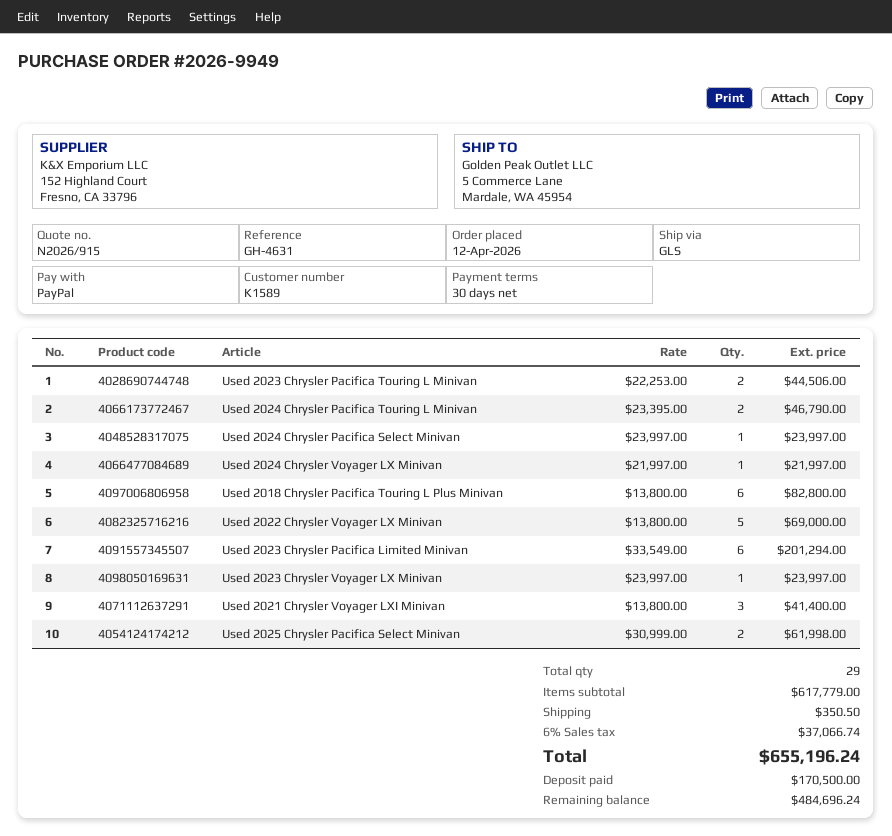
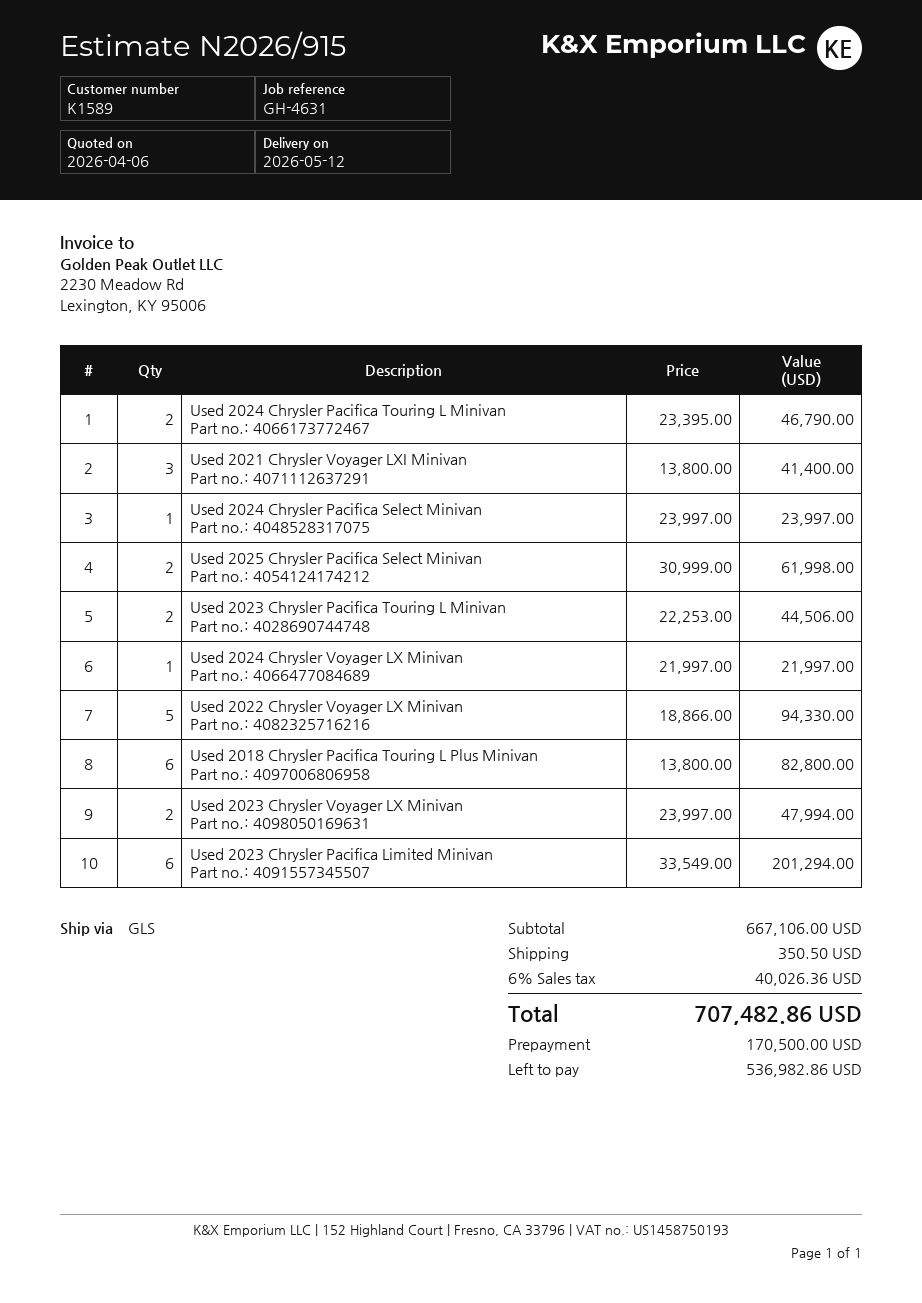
Used 2022 Chrysler Voyager LX Minivan: 5 x 13800.00 = 69000.00 -> 5 x 18866.00 = 94330.00
Used 2023 Chrysler Voyager LX Minivan: 1 x 23997.00 = 23997.00 -> 2 x 23997.00 = 47994.00
subtotal: 617779.00 -> 667106.00
tax: 6% = 37066.74 -> 6% = 40026.36
total: 655196.24 -> 707482.86
balance: 484696.24 -> 536982.86

